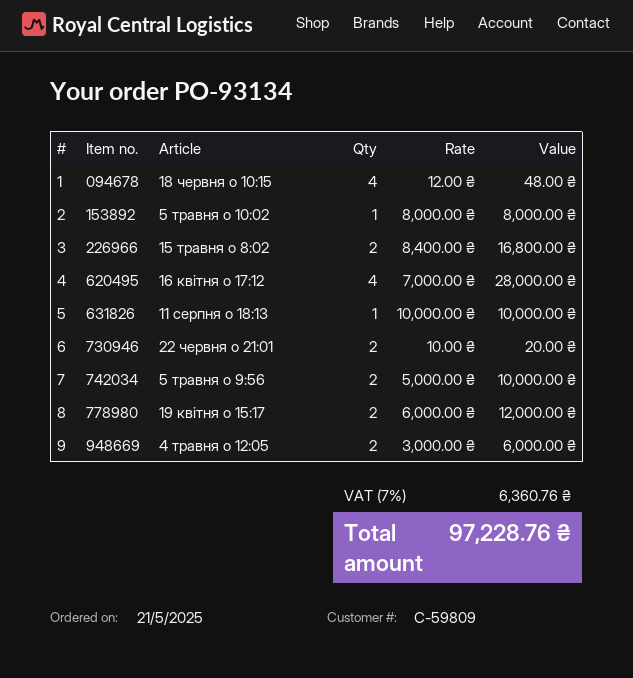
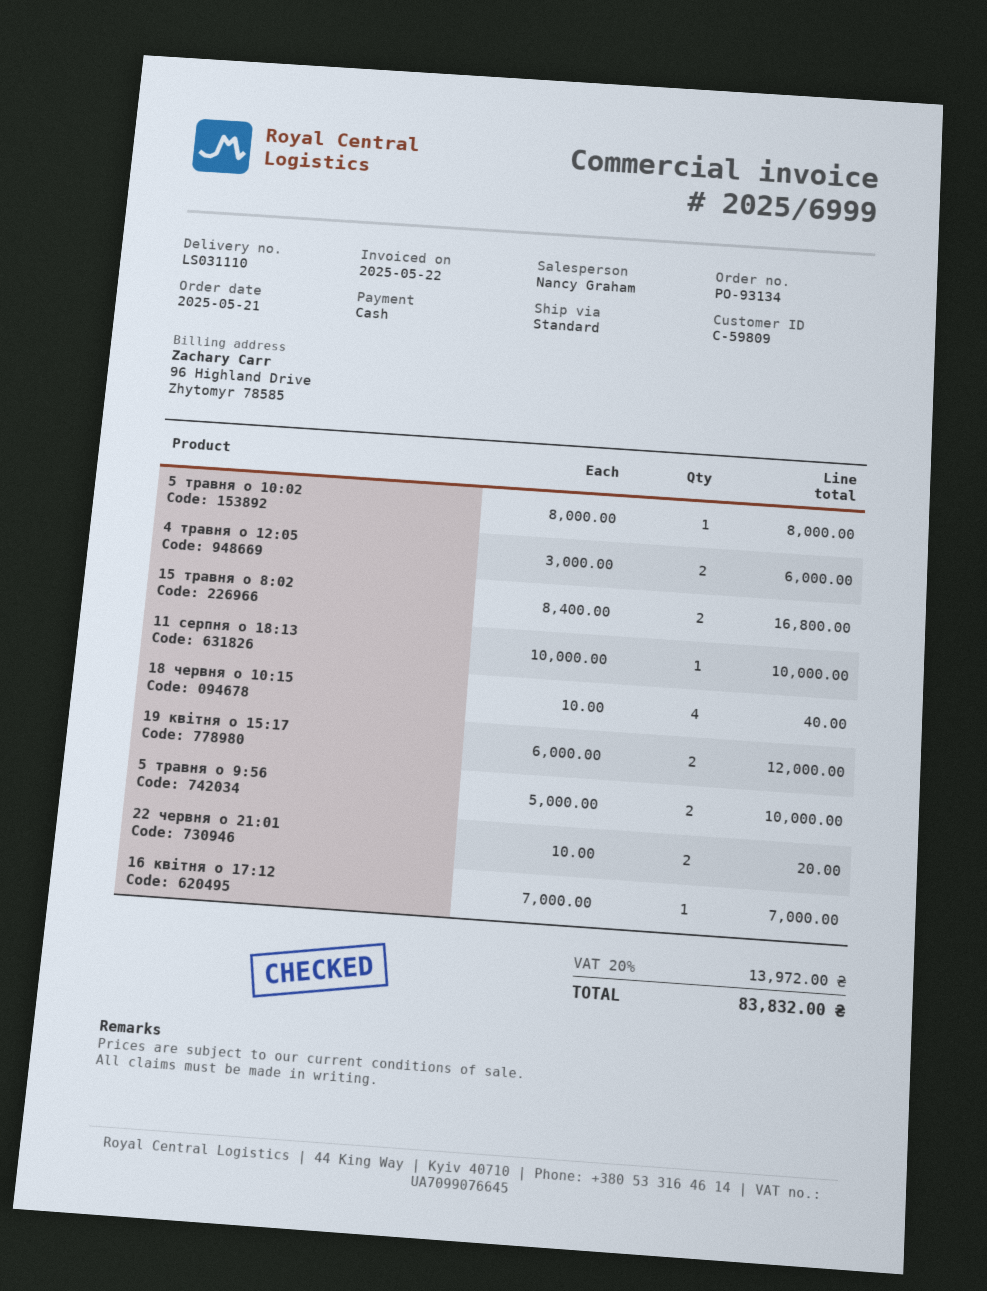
18 червня о 10:15: 4 x 12.00 = 48.00 -> 4 x 10.00 = 40.00
16 квітня о 17:12: 4 x 7000.00 = 28000.00 -> 1 x 7000.00 = 7000.00
tax: 7% = 6360.76 -> 20% = 13972.00
total: 97228.76 -> 83832.00

